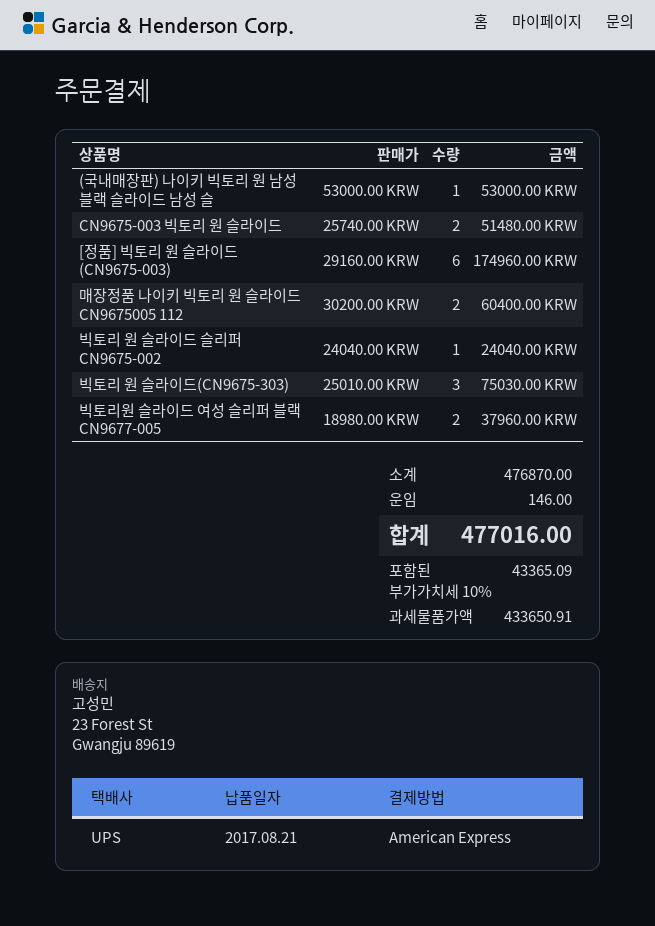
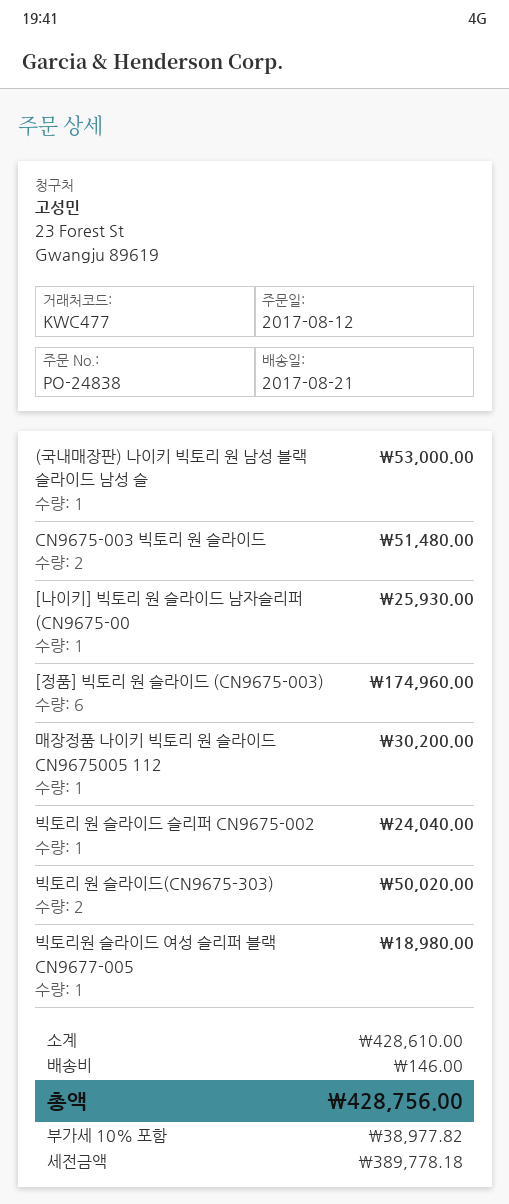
매장정품 나이키 빅토리 원 슬라이드 CN9675005 112: 2 for 60400.00 -> 1 for 30200.00
빅토리 원 슬라이드(CN9675-303): 3 for 75030.00 -> 2 for 50020.00
빅토리원 슬라이드 여성 슬리퍼 블랙 CN9677-005: 2 for 37960.00 -> 1 for 18980.00
[나이키] 빅토리 원 슬라이드 남자슬리퍼 (CN9675-00: none -> 1 for 25930.00
subtotal: 476870.00 -> 428610.00
net: 433650.91 -> 389778.18
tax: 10% = 43365.09 -> 10% = 38977.82
total: 477016.00 -> 428756.00

